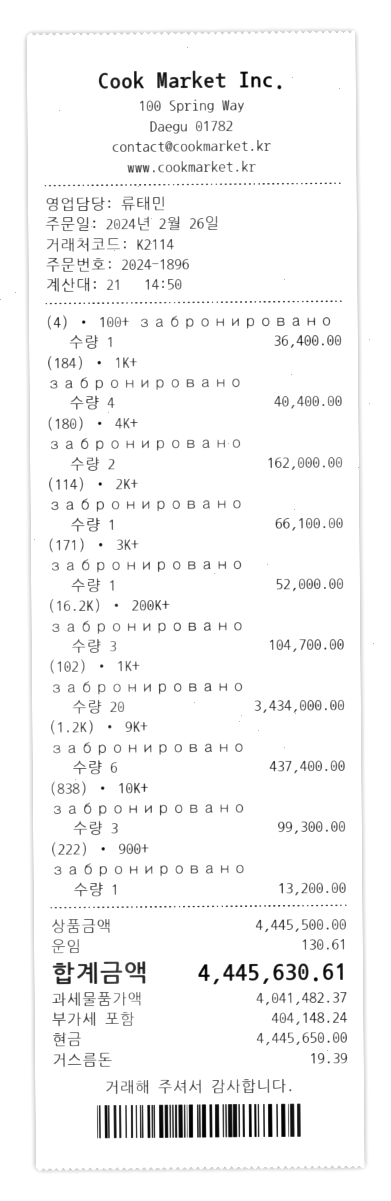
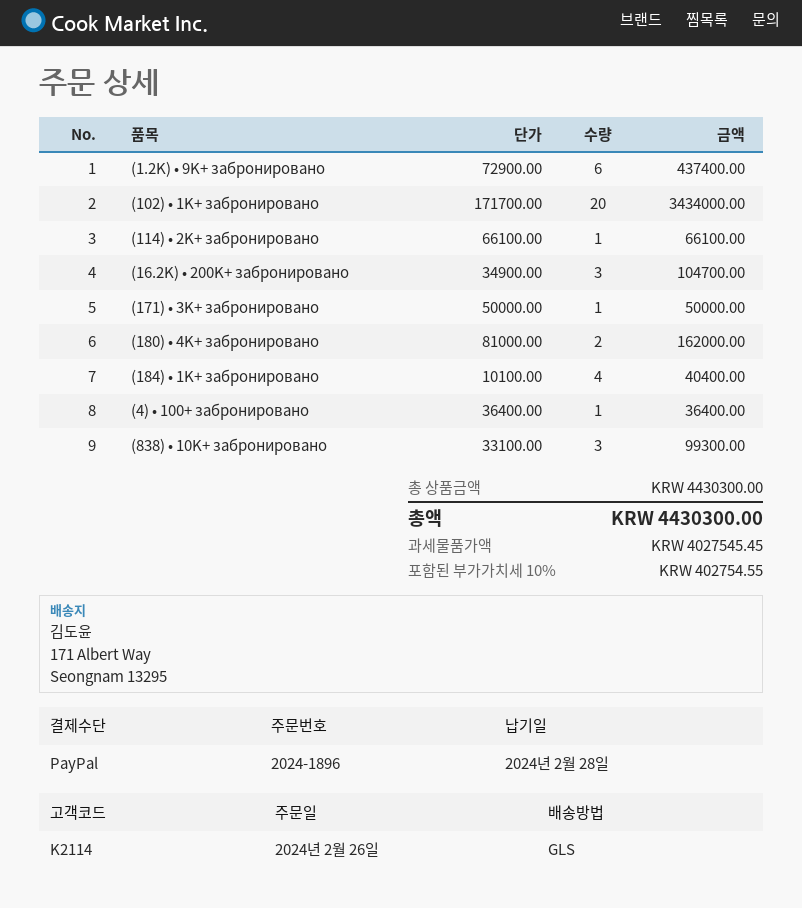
payment method: cash -> PayPal
(171) • 3K+ забронировано: 1 for 52000.00 -> 1 for 50000.00
(222) • 900+ забронировано: 1 for 13200.00 -> none
subtotal: 4445500.00 -> 4430300.00
shipping: 130.61 -> none
net: 4041482.37 -> 4027545.45
tax: 404148.24 -> 402754.55
total: 4445630.61 -> 4430300.00

